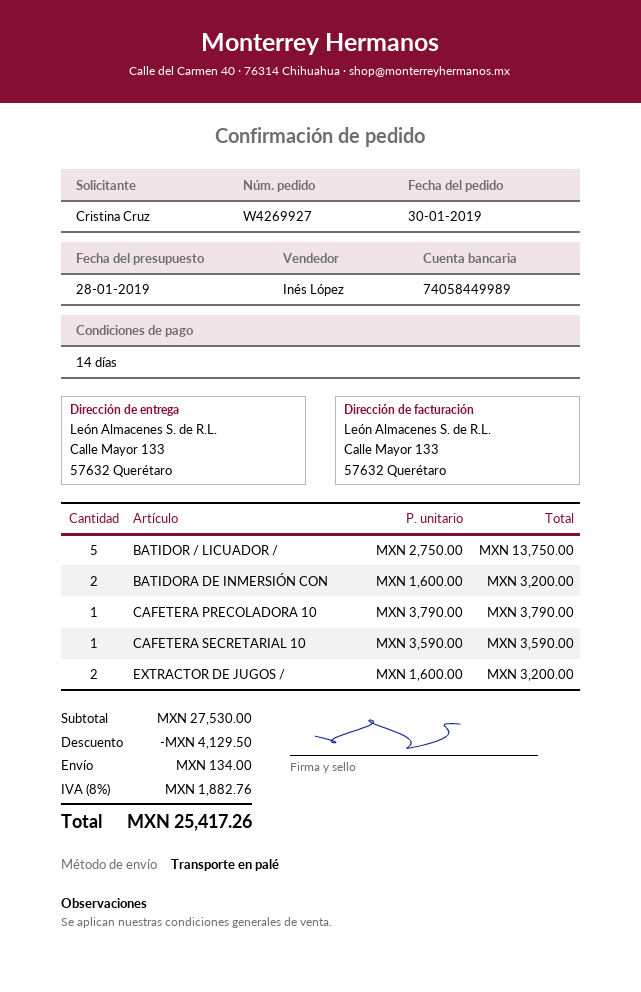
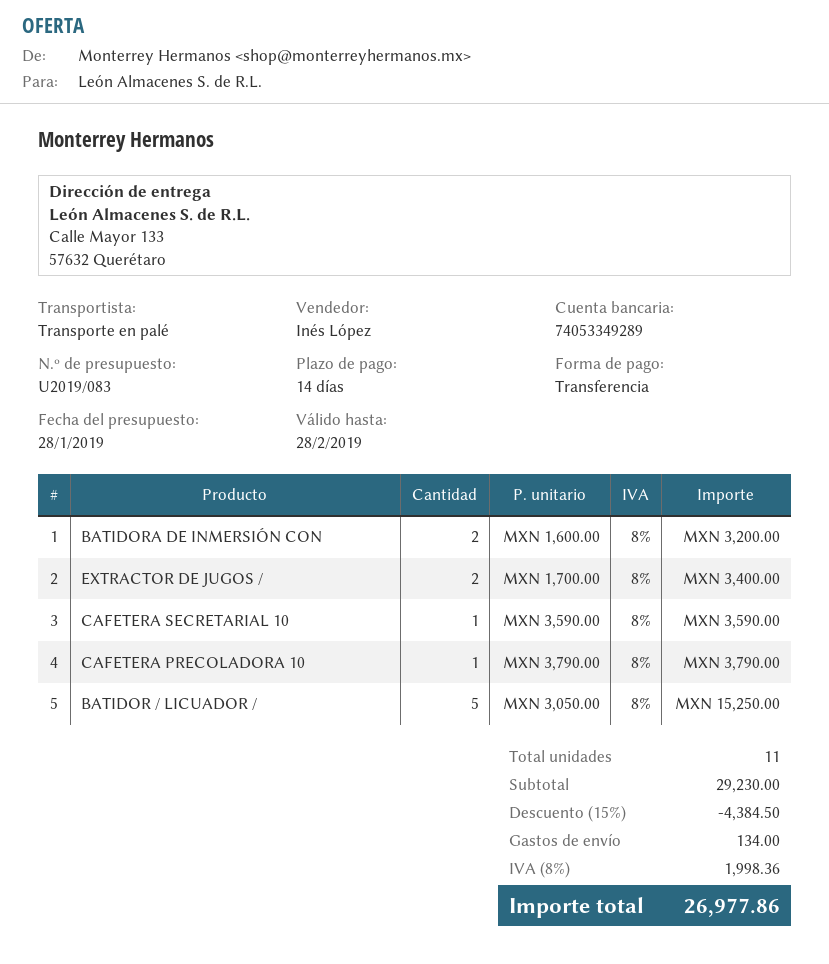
bank account: 74058449989 -> 74053349289
BATIDOR / LICUADOR /: 5 x 2750.00 = 13750.00 -> 5 x 3050.00 = 15250.00
EXTRACTOR DE JUGOS /: 2 x 1600.00 = 3200.00 -> 2 x 1700.00 = 3400.00
subtotal: 27530.00 -> 29230.00
discount: 4129.50 -> 4384.50
tax: 8% = 1882.76 -> 8% = 1998.36
total: 25417.26 -> 26977.86

